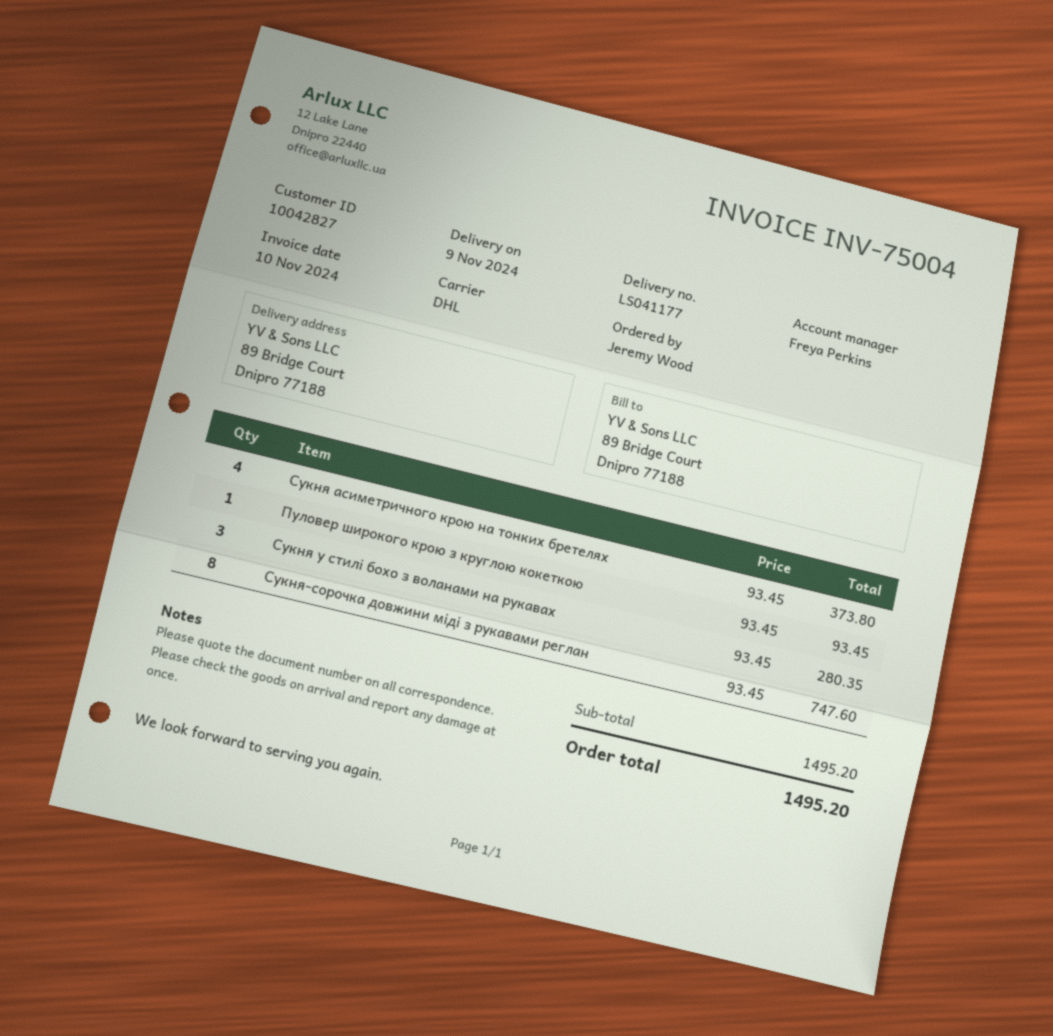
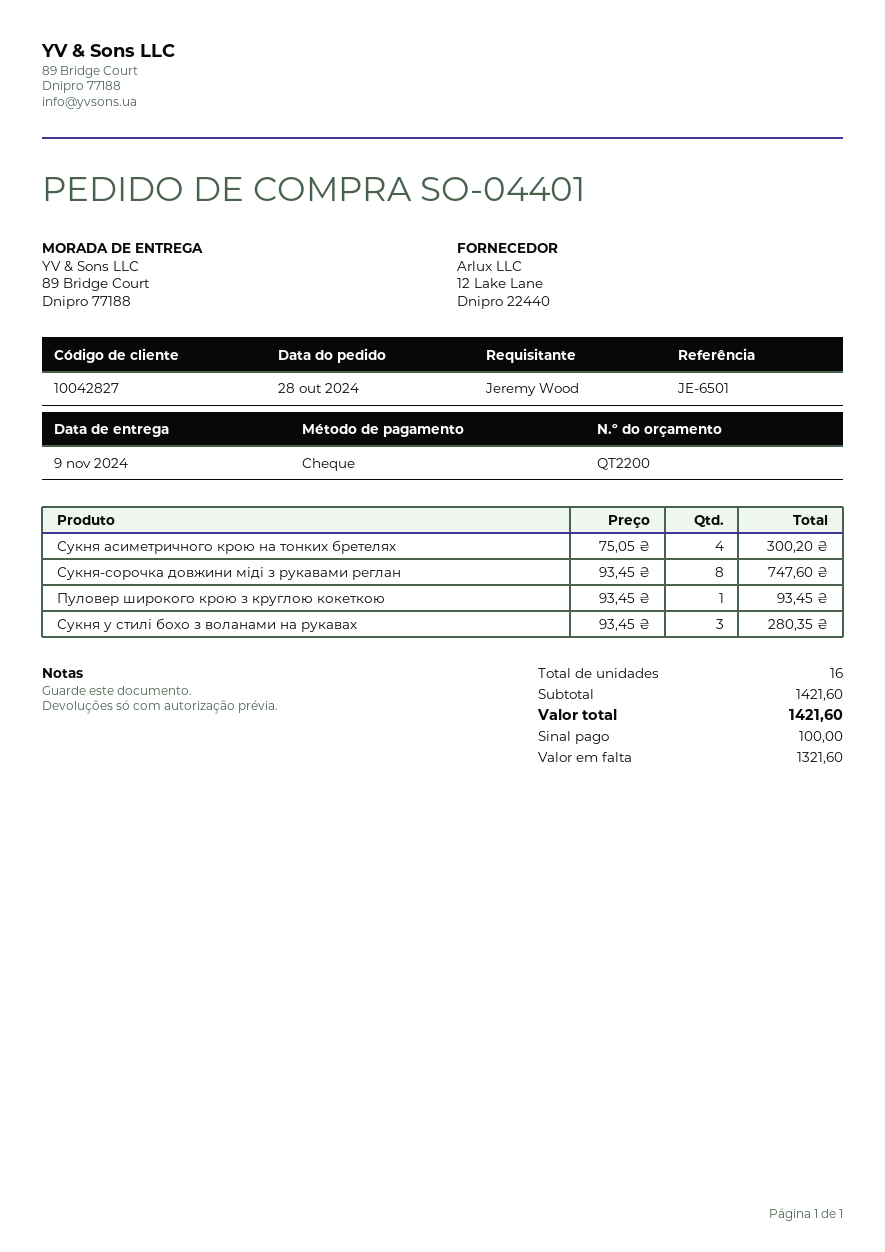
Сукня асиметричного крою на тонких бретелях: 4 x 93.45 = 373.80 -> 4 x 75.05 = 300.20
subtotal: 1495.20 -> 1421.60
total: 1495.20 -> 1421.60

